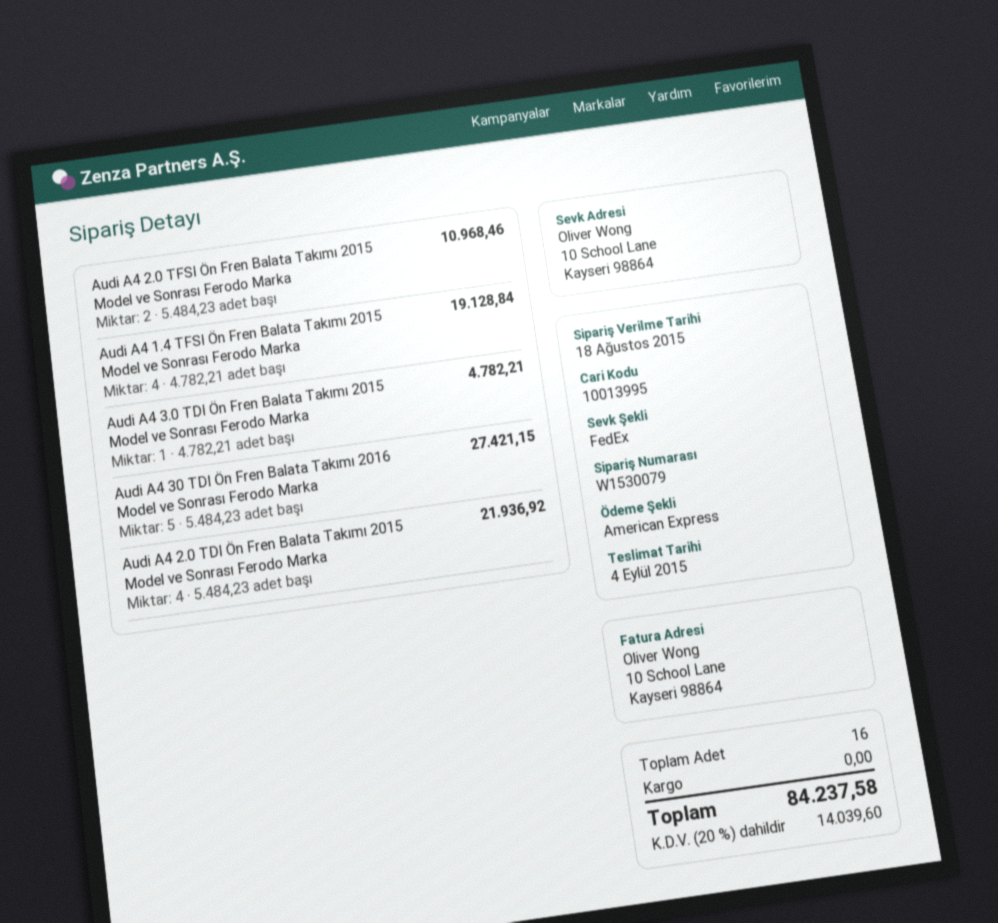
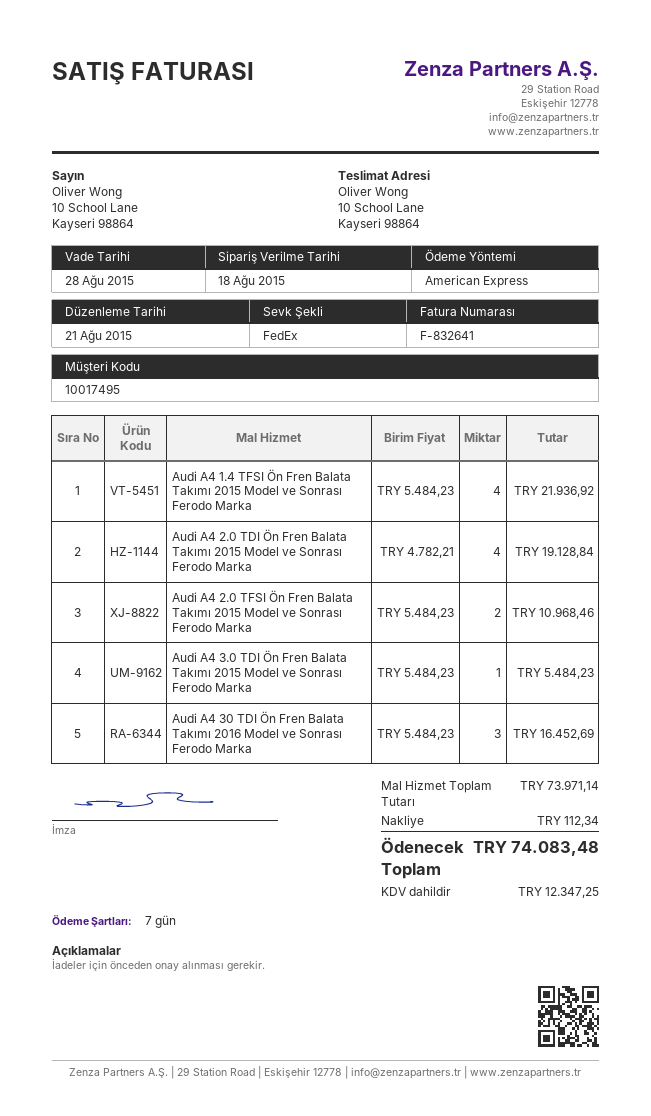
customer number: 10013995 -> 10017495
Audi A4 1.4 TFSI Ön Fren Balata Takımı 2015 Model ve Sonrası Ferodo Marka: 4 x 4782.21 = 19128.84 -> 4 x 5484.23 = 21936.92
Audi A4 3.0 TDI Ön Fren Balata Takımı 2015 Model ve Sonrası Ferodo Marka: 1 x 4782.21 = 4782.21 -> 1 x 5484.23 = 5484.23
Audi A4 30 TDI Ön Fren Balata Takımı 2016 Model ve Sonrası Ferodo Marka: 5 x 5484.23 = 27421.15 -> 3 x 5484.23 = 16452.69
Audi A4 2.0 TDI Ön Fren Balata Takımı 2015 Model ve Sonrası Ferodo Marka: 4 x 5484.23 = 21936.92 -> 4 x 4782.21 = 19128.84
shipping: 0.00 -> 112.34
tax: 14039.60 -> 12347.25
total: 84237.58 -> 74083.48

